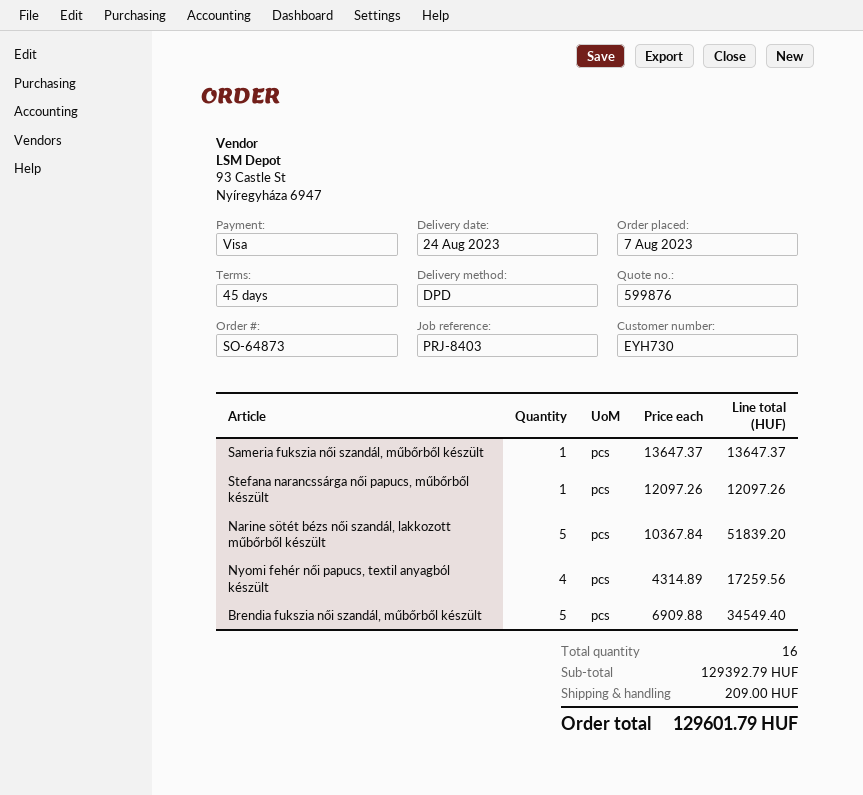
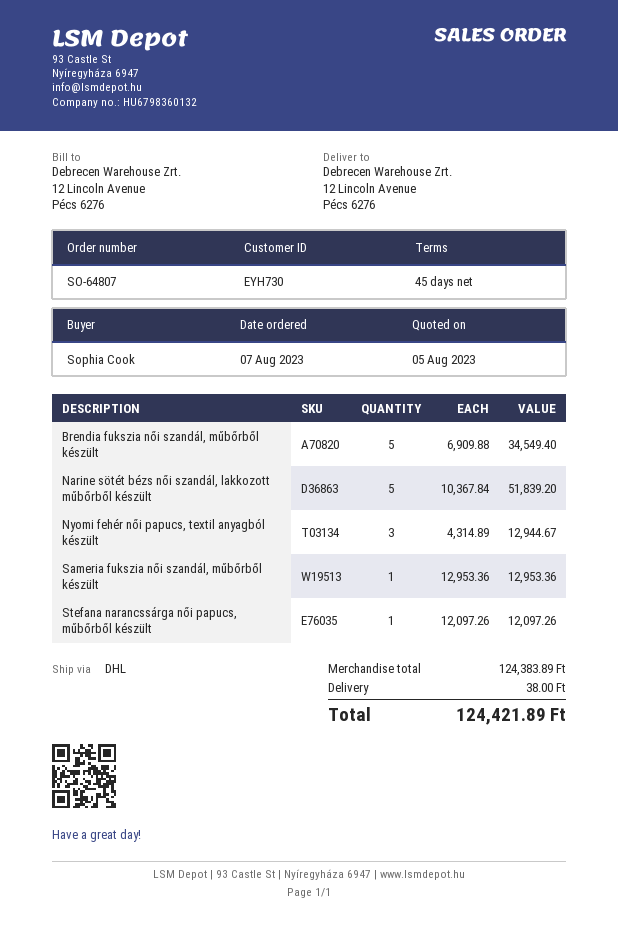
order number: SO-64873 -> SO-64807
shipping method: DPD -> DHL
Sameria fukszia női szandál, műbőrből készült: 1 x 13647.37 = 13647.37 -> 1 x 12953.36 = 12953.36
Nyomi fehér női papucs, textil anyagból készült: 4 x 4314.89 = 17259.56 -> 3 x 4314.89 = 12944.67
subtotal: 129392.79 -> 124383.89
shipping: 209.00 -> 38.00
total: 129601.79 -> 124421.89

